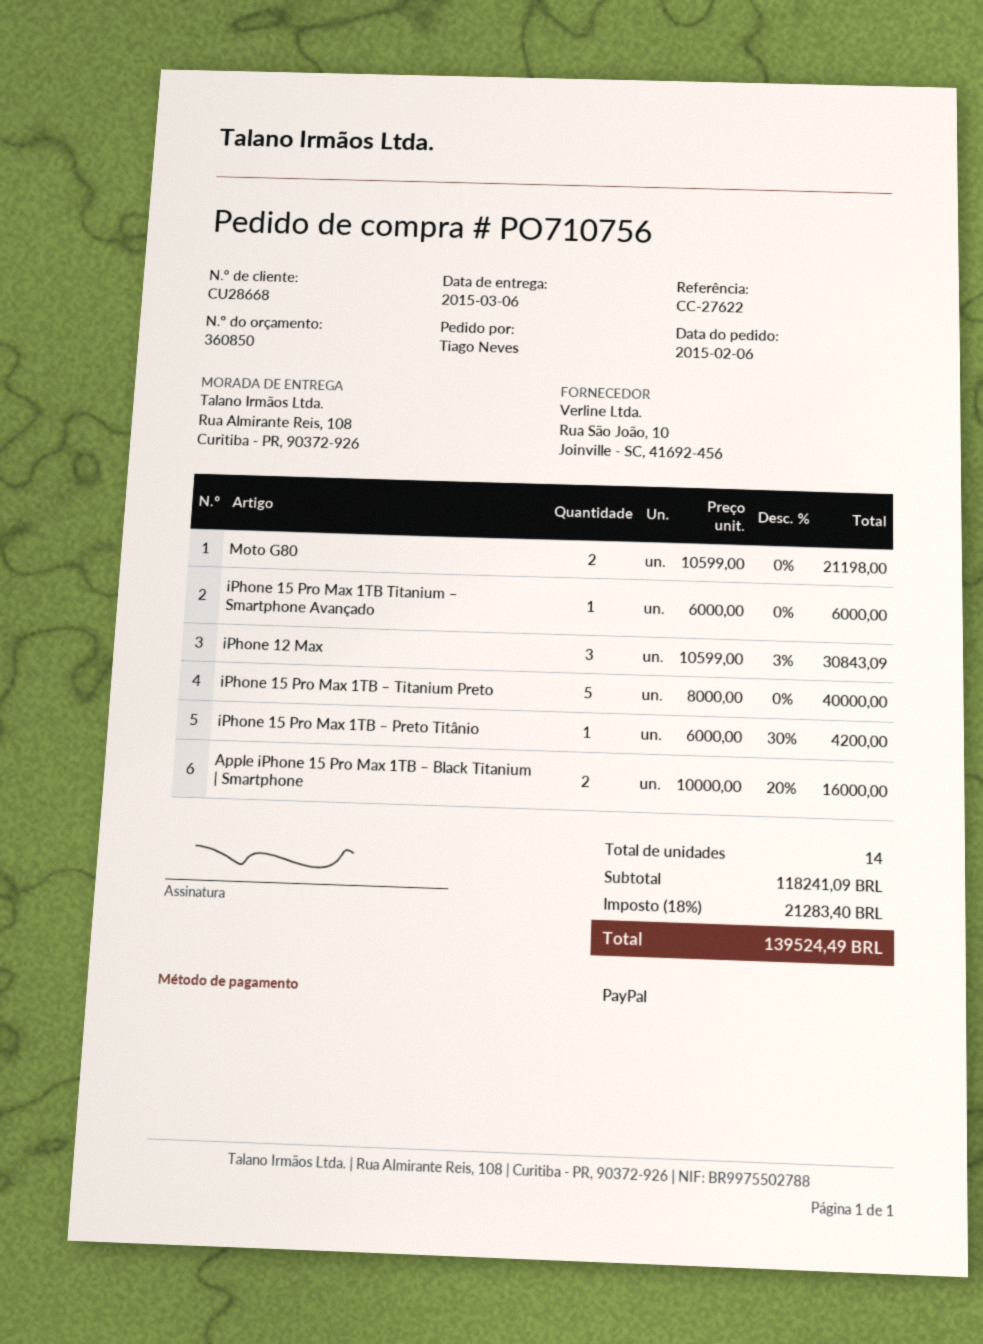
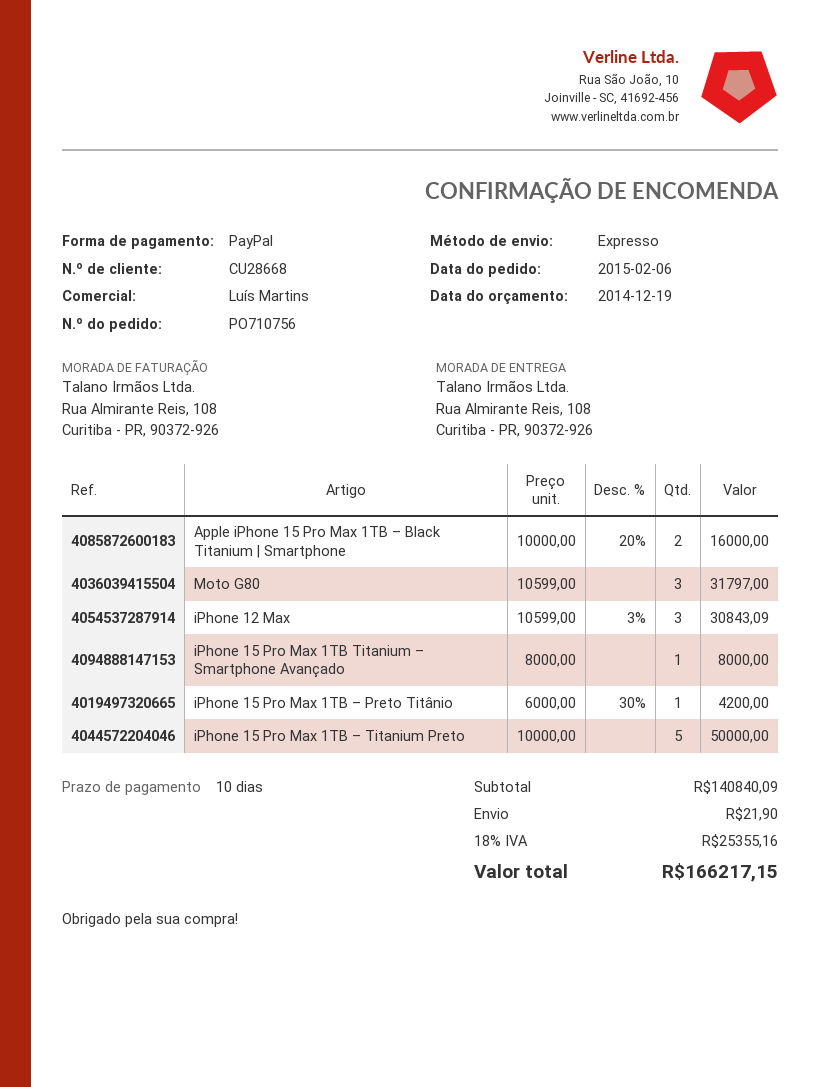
Moto G80: 2 x 10599.00 = 21198.00 -> 3 x 10599.00 = 31797.00
iPhone 15 Pro Max 1TB Titanium – Smartphone Avançado: 1 x 6000.00 = 6000.00 -> 1 x 8000.00 = 8000.00
iPhone 15 Pro Max 1TB – Titanium Preto: 5 x 8000.00 = 40000.00 -> 5 x 10000.00 = 50000.00
subtotal: 118241.09 -> 140840.09
shipping: none -> 21.90
tax: 18% = 21283.40 -> 18% = 25355.16
total: 139524.49 -> 166217.15

